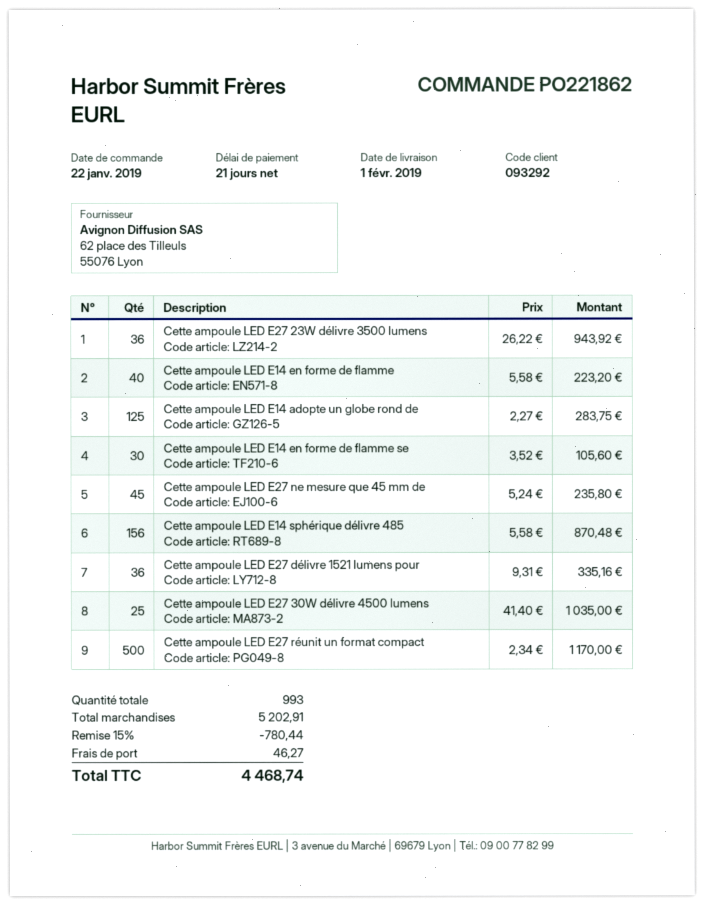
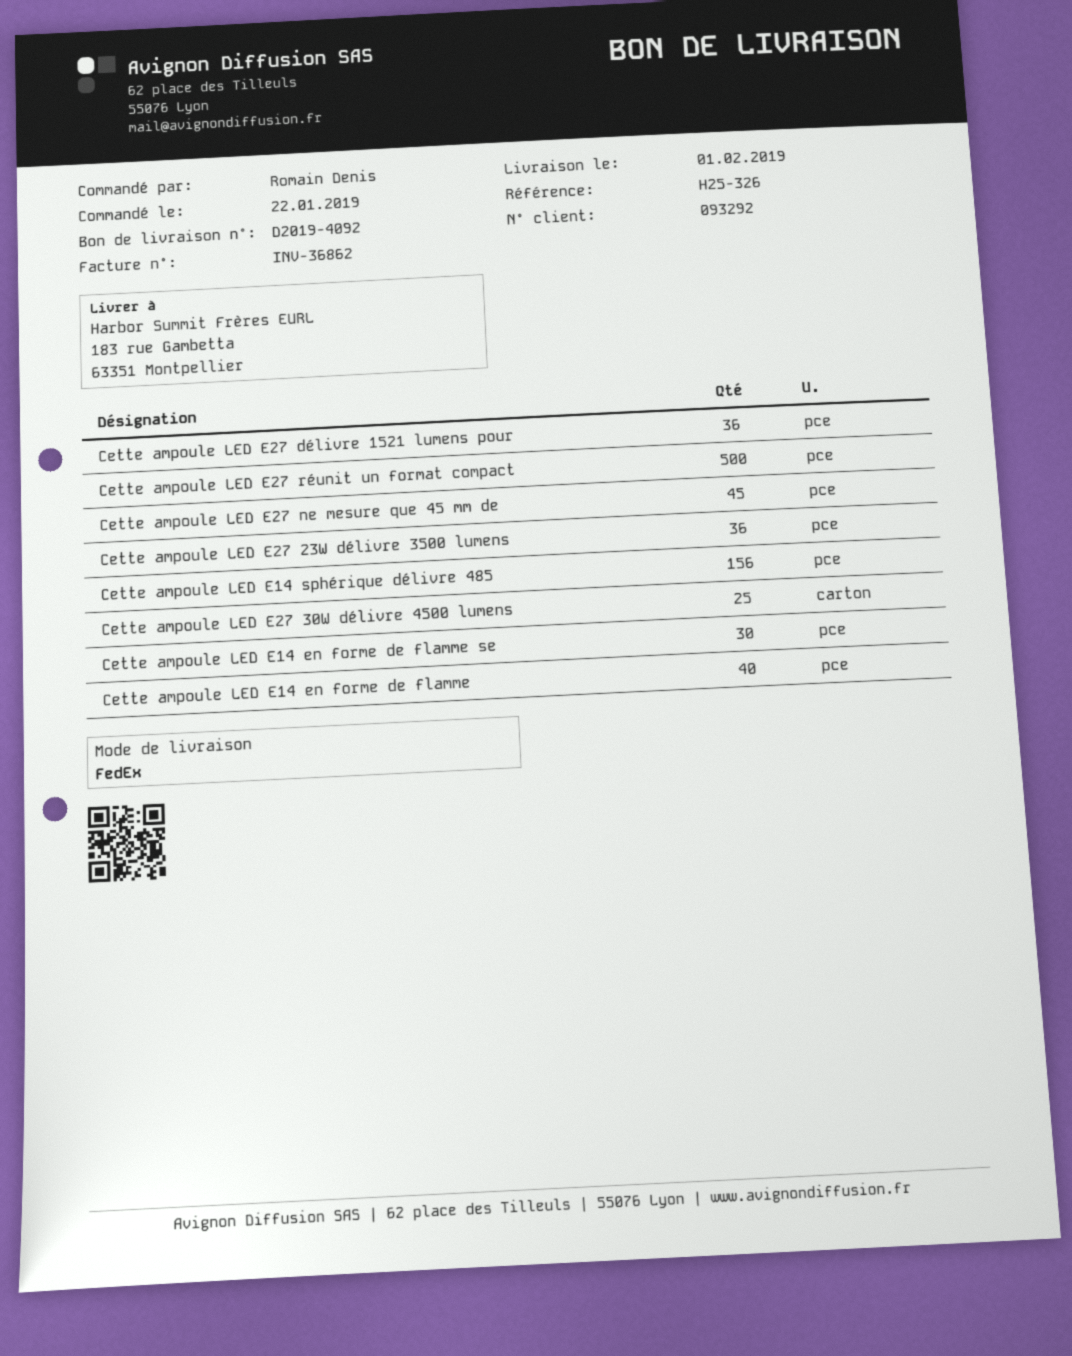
Cette ampoule LED E14 adopte un globe rond de: 125 -> none

